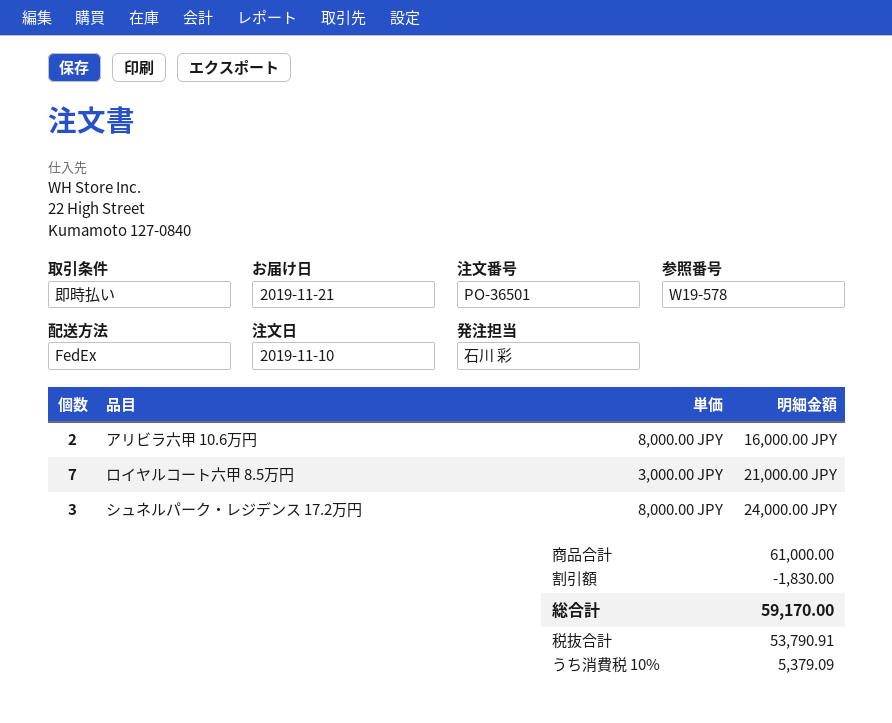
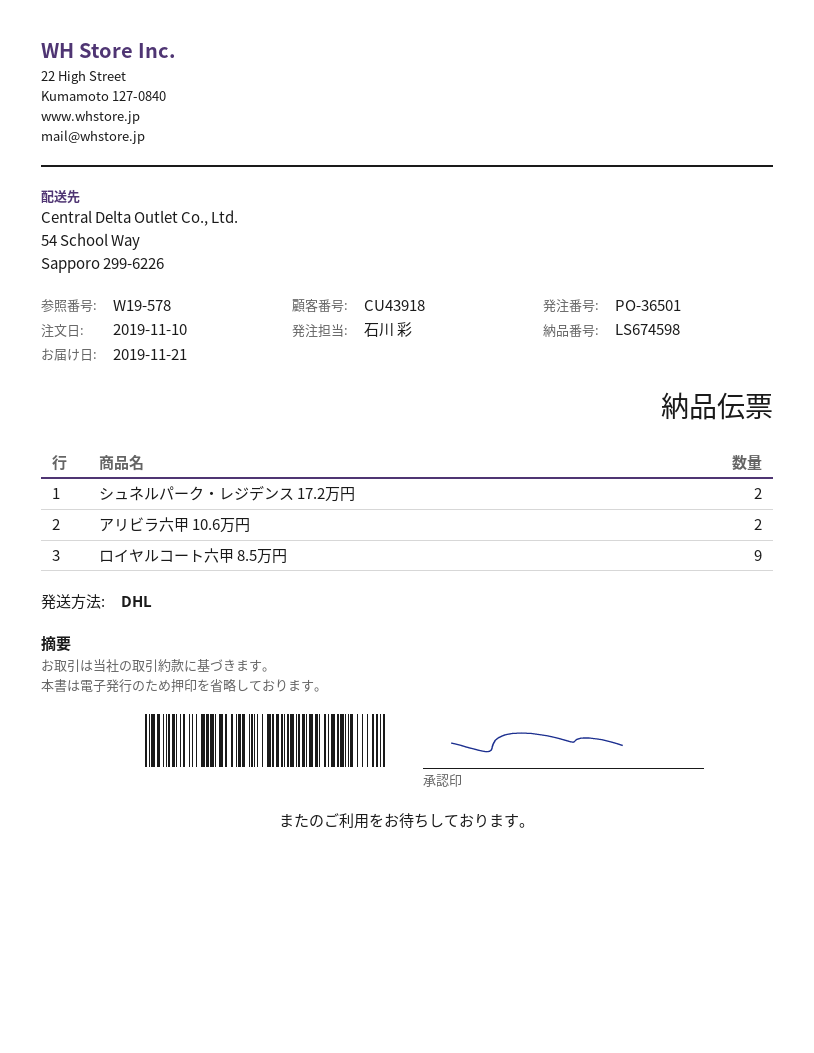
shipping method: FedEx -> DHL
ロイヤルコート六甲 8.5万円: 7 -> 9
シュネルパーク・レジデンス 17.2万円: 3 -> 2

